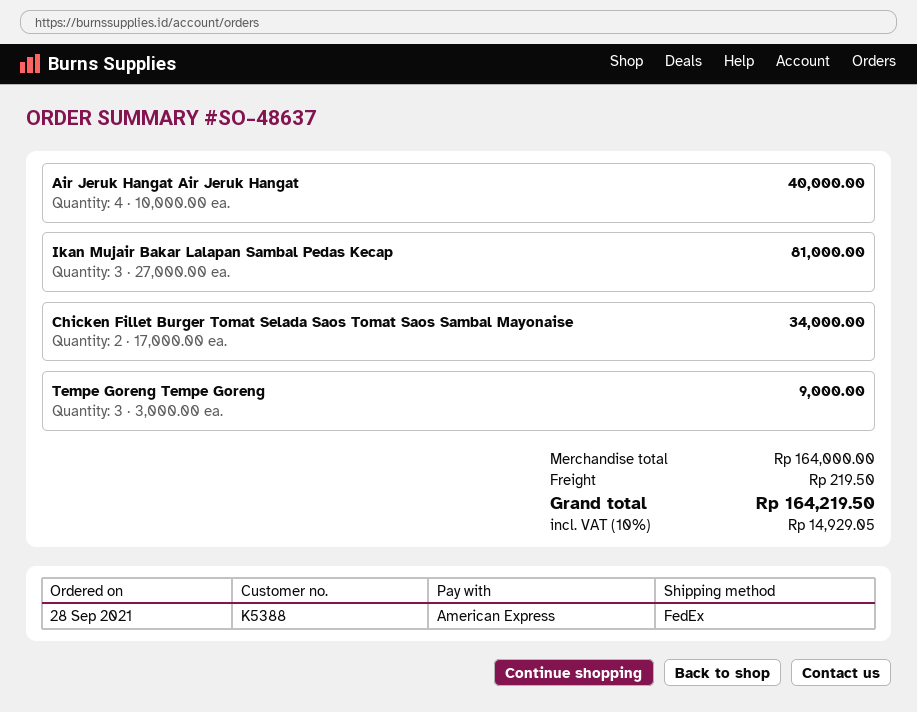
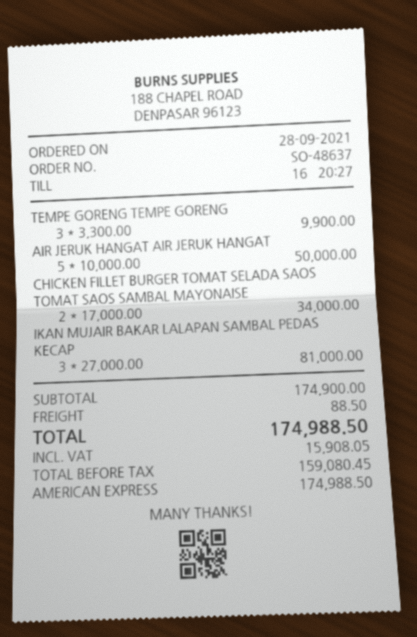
Air Jeruk Hangat Air Jeruk Hangat: 4 x 10000.00 = 40000.00 -> 5 x 10000.00 = 50000.00
Tempe Goreng Tempe Goreng: 3 x 3000.00 = 9000.00 -> 3 x 3300.00 = 9900.00
subtotal: 164000.00 -> 174900.00
shipping: 219.50 -> 88.50
tax: 14929.05 -> 15908.05
total: 164219.50 -> 174988.50

